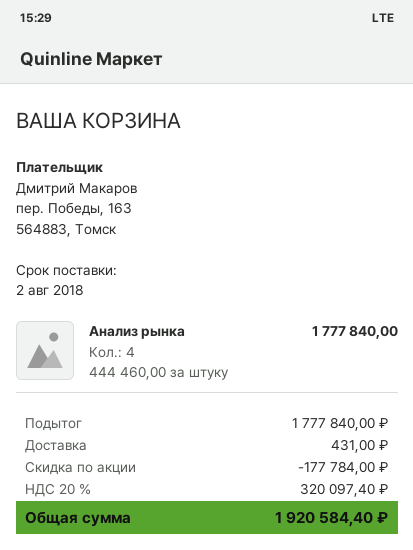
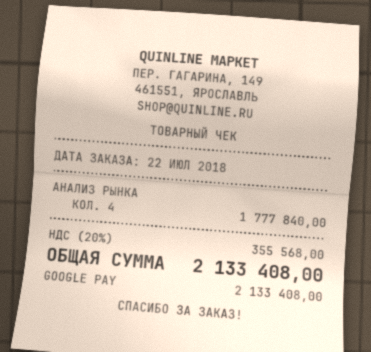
discount: 177784.00 -> none
shipping: 431.00 -> none
tax: 20% = 320097.40 -> 20% = 355568.00
total: 1920584.40 -> 2133408.00

